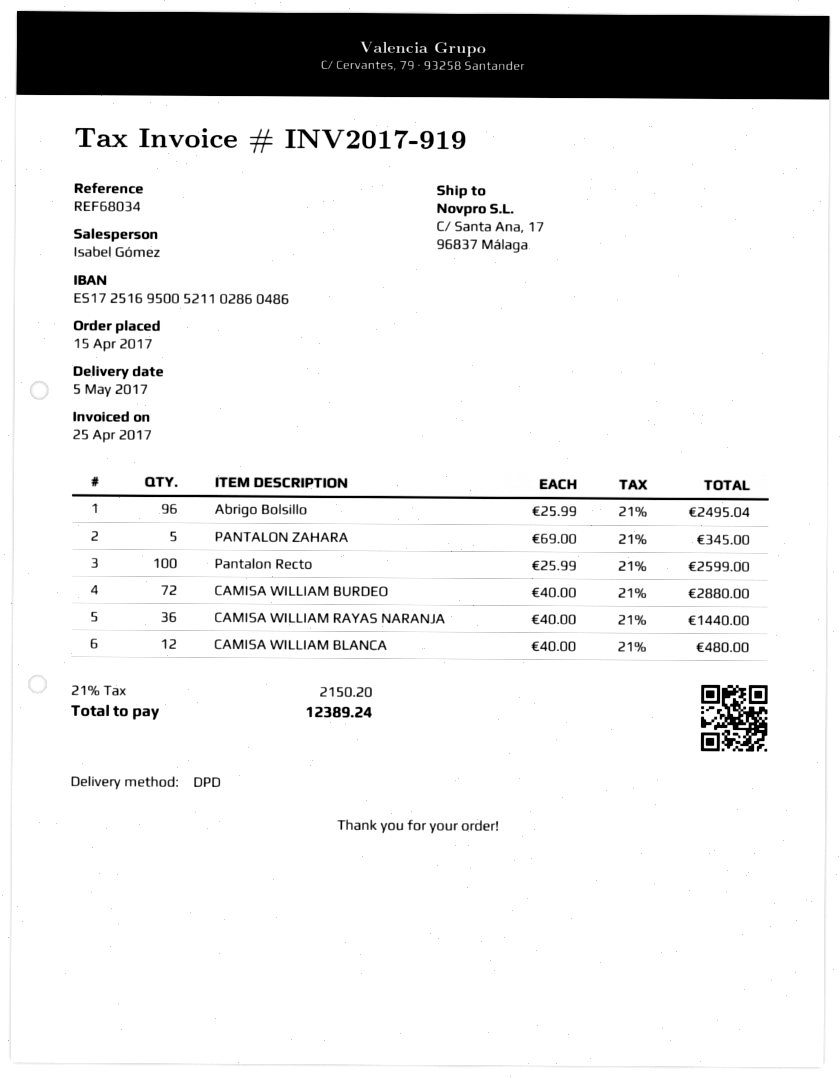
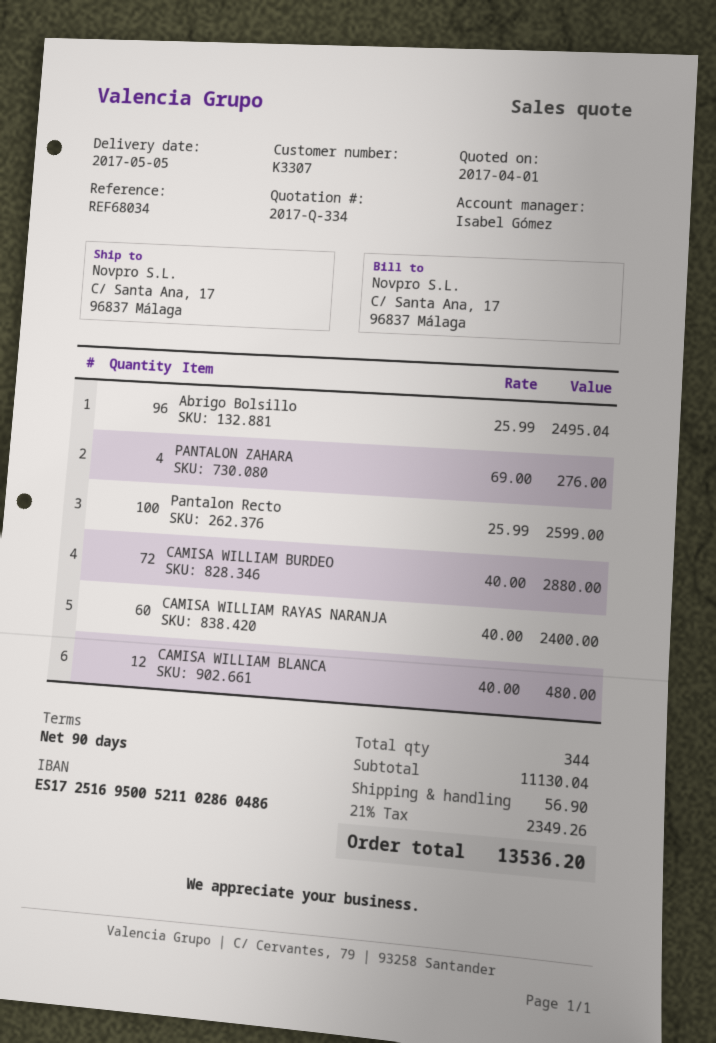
PANTALON ZAHARA: 5 x 69.00 = 345.00 -> 4 x 69.00 = 276.00
CAMISA WILLIAM RAYAS NARANJA: 36 x 40.00 = 1440.00 -> 60 x 40.00 = 2400.00
shipping: none -> 56.90
tax: 21% = 2150.20 -> 21% = 2349.26
total: 12389.24 -> 13536.20

